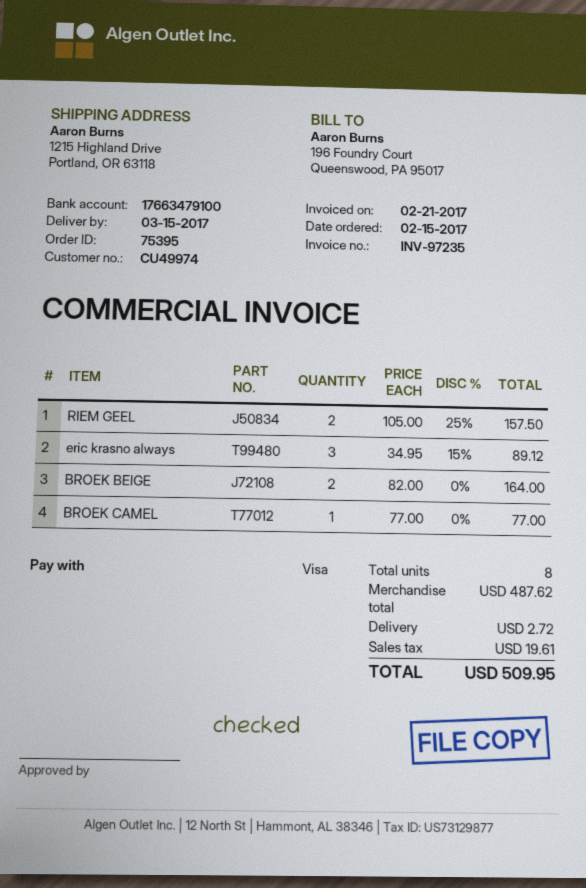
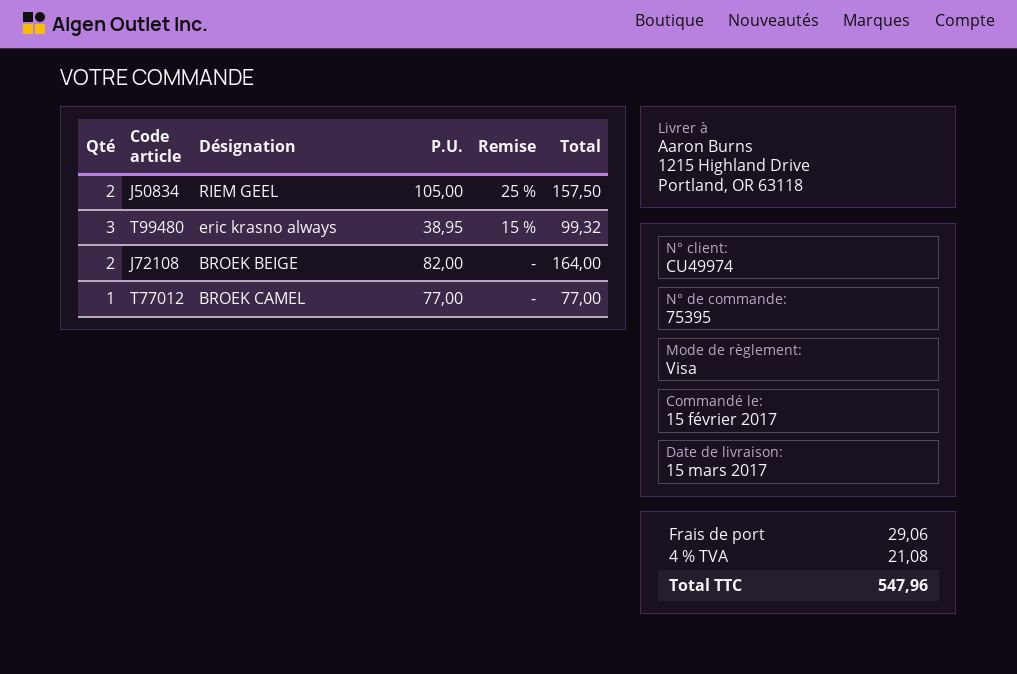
eric krasno always: 3 x 34.95 - 15% = 89.12 -> 3 x 38.95 - 15% = 99.32
shipping: 2.72 -> 29.06
tax: 19.61 -> 21.08
total: 509.95 -> 547.96

